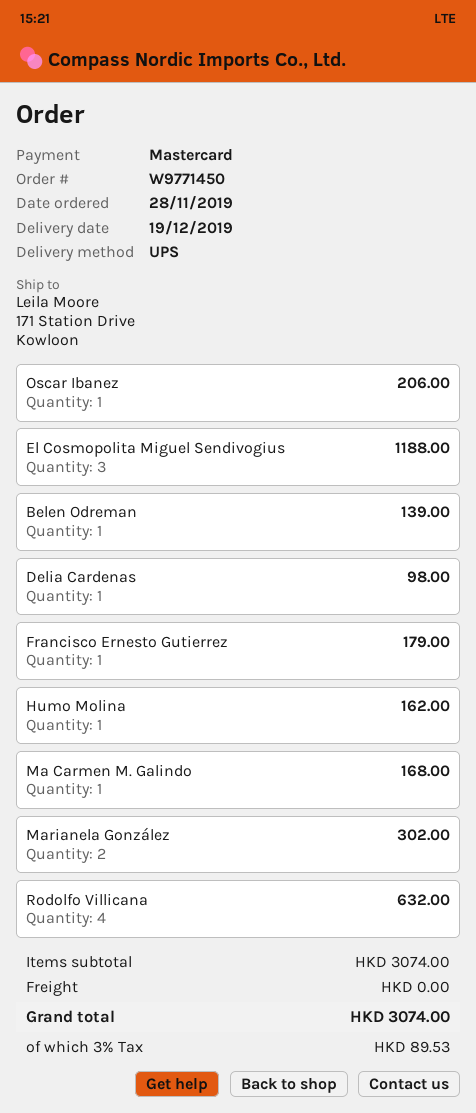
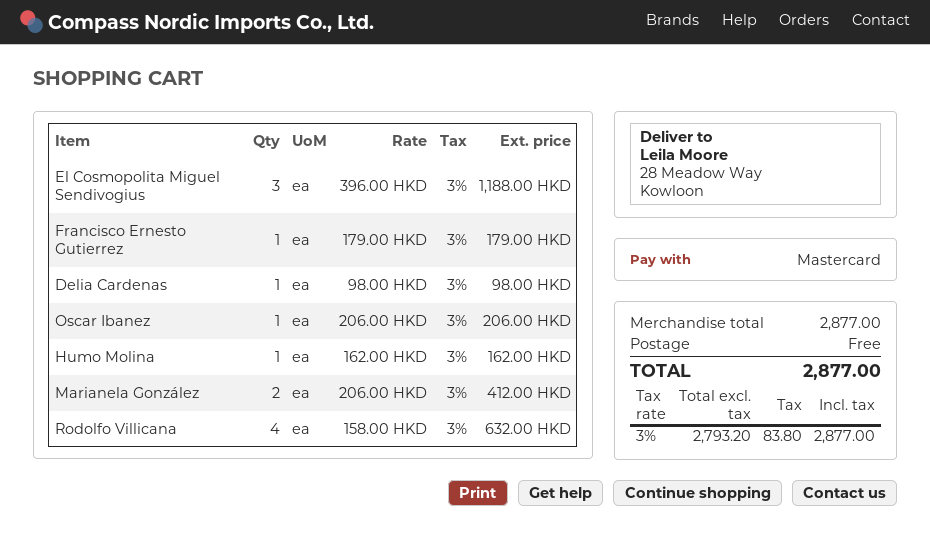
ship to: 171 Station Drive, Kowloon -> 28 Meadow Way, Kowloon
Belen Odreman: 1 for 139.00 -> none
Mª Carmen M. Galindo: 1 for 168.00 -> none
Marianela González: 2 for 302.00 -> 2 for 412.00
subtotal: 3074.00 -> 2877.00
tax: 3% = 89.53 -> 3% = 83.80
total: 3074.00 -> 2877.00

